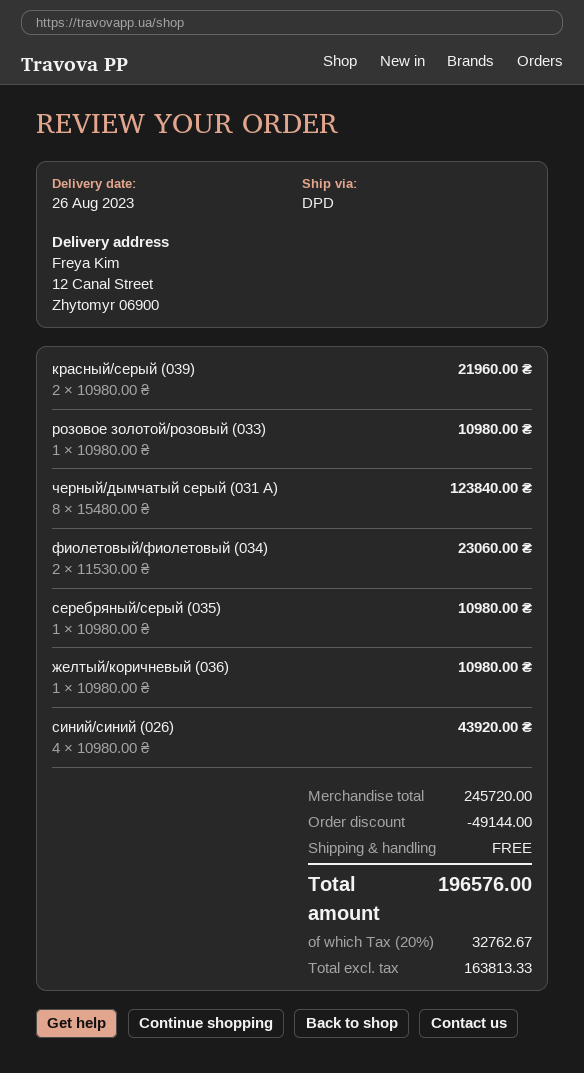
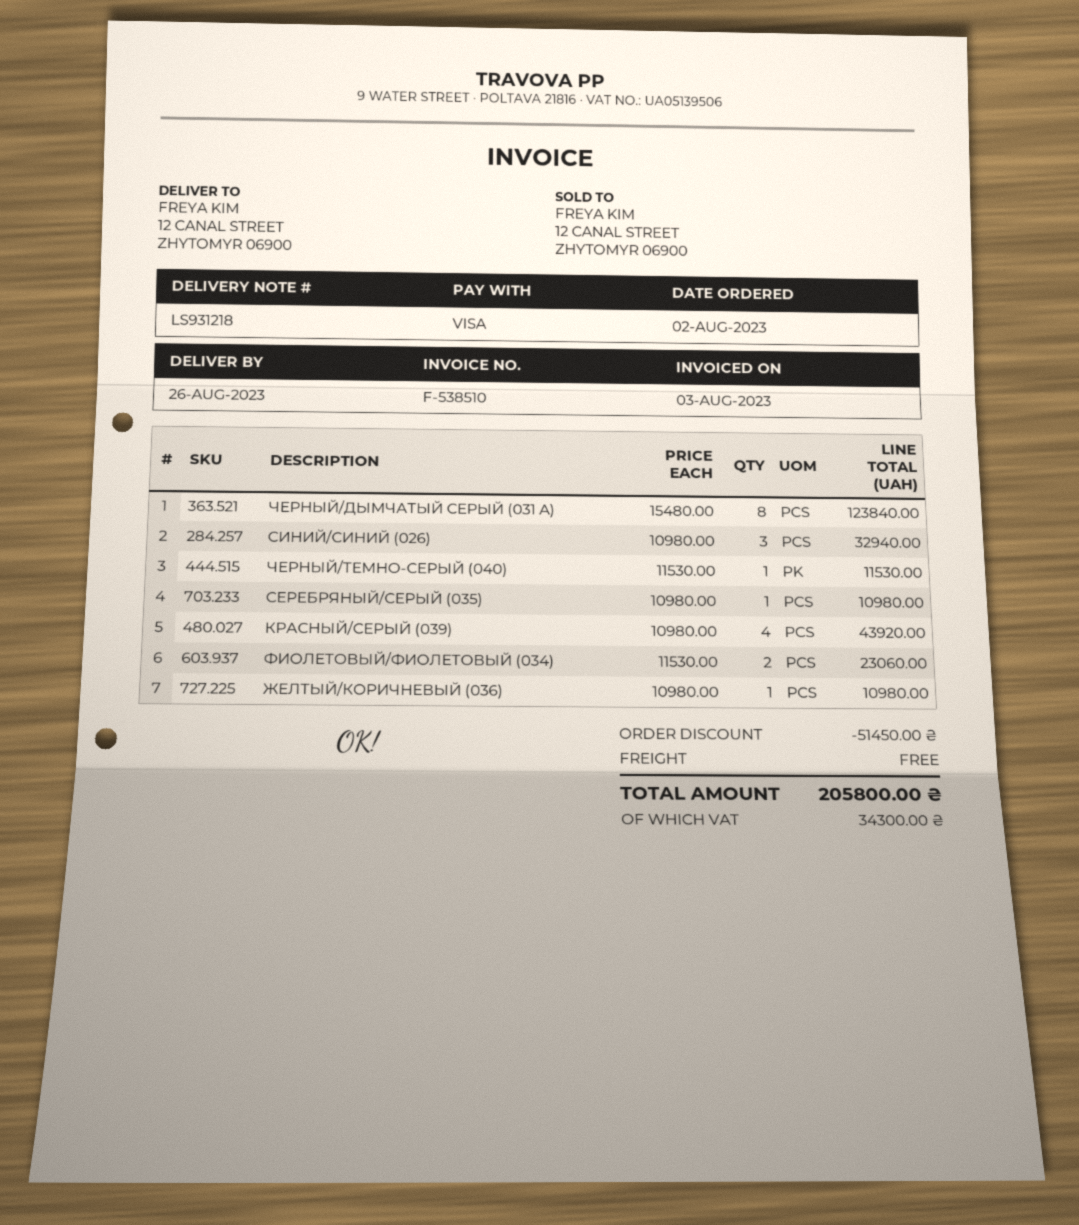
красный/серый (039): 2 x 10980.00 = 21960.00 -> 4 x 10980.00 = 43920.00
розовое золотой/розовый (033): 1 x 10980.00 = 10980.00 -> none
синий/синий (026): 4 x 10980.00 = 43920.00 -> 3 x 10980.00 = 32940.00
ЧЕРНЫЙ/ТЕМНО-СЕРЫЙ (040): none -> 1 x 11530.00 = 11530.00
discount: 49144.00 -> 51450.00
tax: 32762.67 -> 34300.00
total: 196576.00 -> 205800.00

